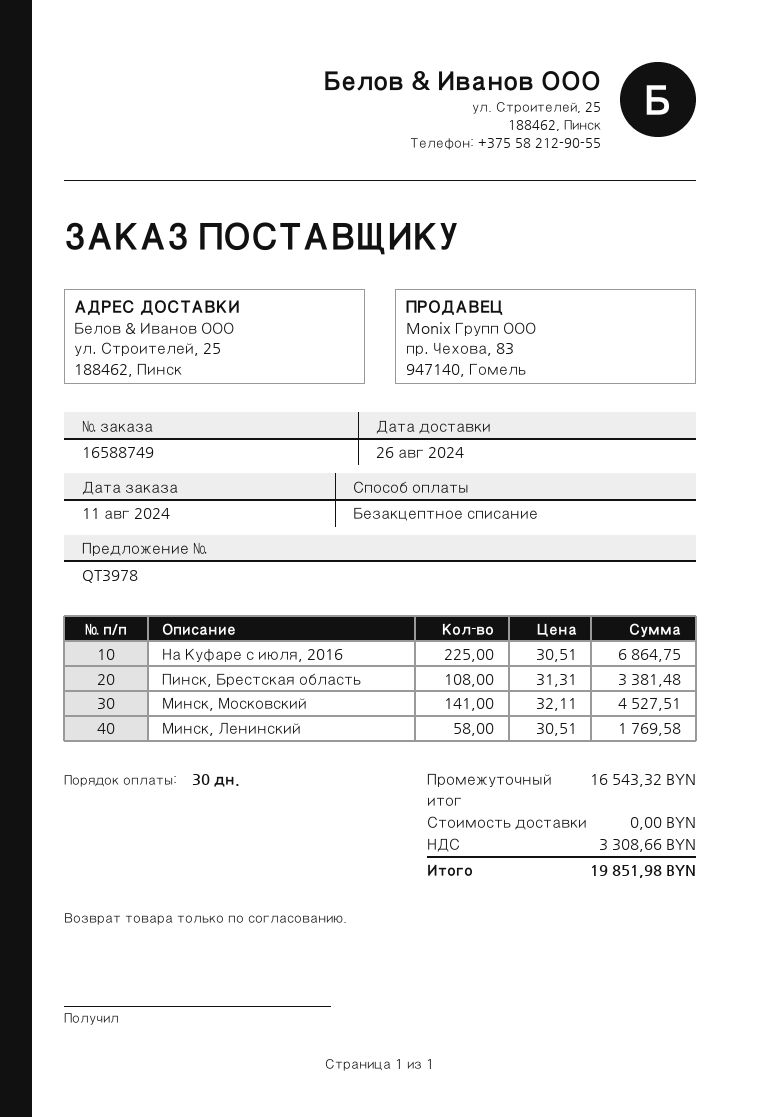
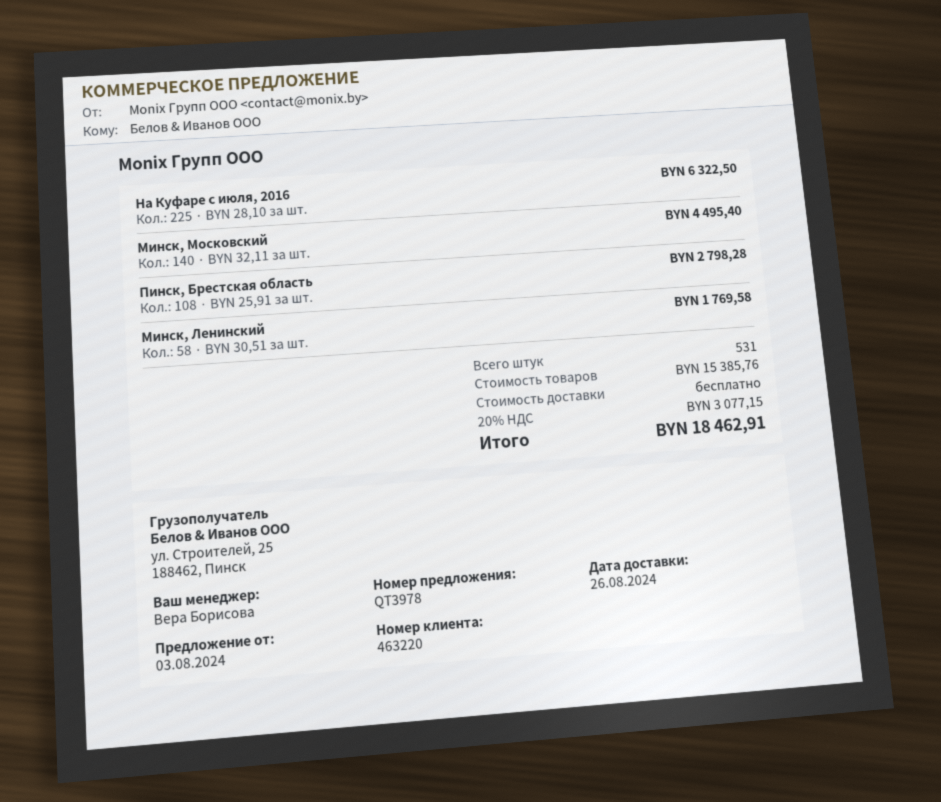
На Куфаре с июля, 2016: 225 x 30.51 = 6864.75 -> 225 x 28.10 = 6322.50
Пинск, Брестская область: 108 x 31.31 = 3381.48 -> 108 x 25.91 = 2798.28
Минск, Московский: 141 x 32.11 = 4527.51 -> 140 x 32.11 = 4495.40
subtotal: 16543.32 -> 15385.76
tax: 3308.66 -> 3077.15
total: 19851.98 -> 18462.91

